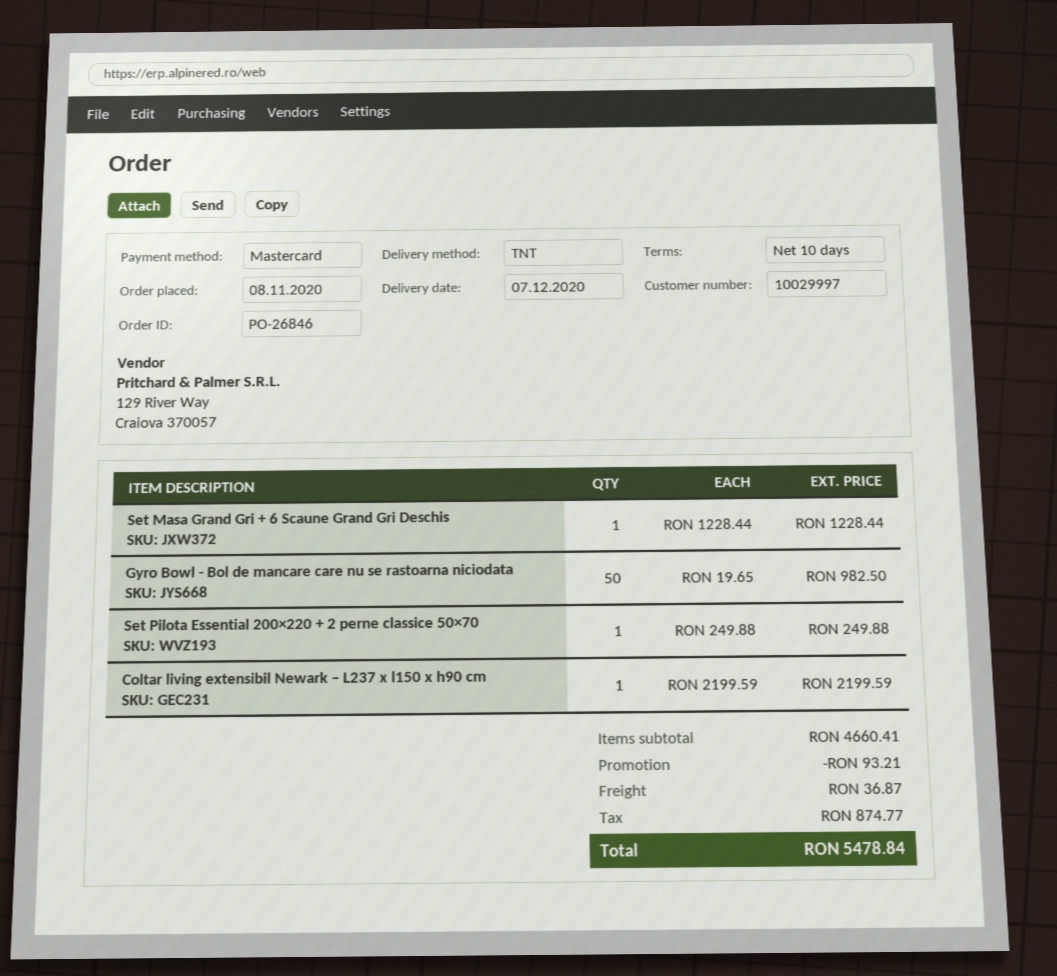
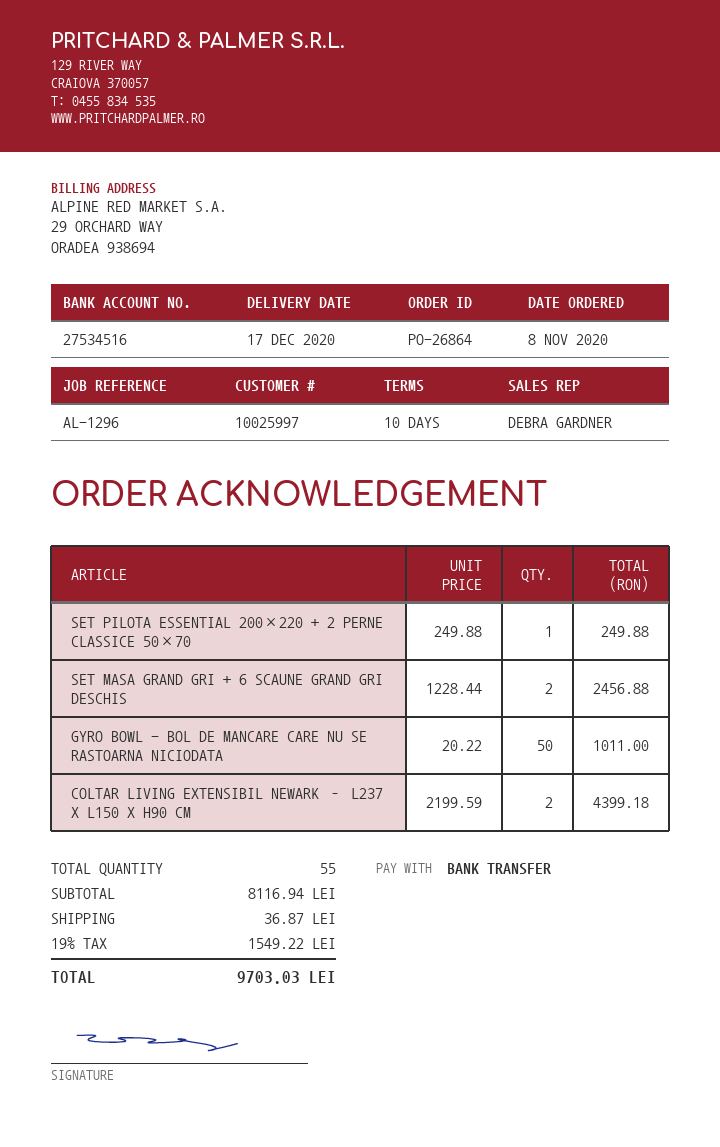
order number: PO-26846 -> PO-26864
delivery date: 2020-12-07 -> 2020-12-17
customer number: 10029997 -> 10025997
payment method: Mastercard -> bank transfer
Set Masa Grand Gri + 6 Scaune Grand Gri Deschis: 1 x 1228.44 = 1228.44 -> 2 x 1228.44 = 2456.88
Gyro Bowl - Bol de mancare care nu se rastoarna niciodata: 50 x 19.65 = 982.50 -> 50 x 20.22 = 1011.00
Coltar living extensibil Newark – L237 x l150 x h90 cm: 1 x 2199.59 = 2199.59 -> 2 x 2199.59 = 4399.18
subtotal: 4660.41 -> 8116.94
discount: 93.21 -> none
tax: 874.77 -> 1549.22
total: 5478.84 -> 9703.03

